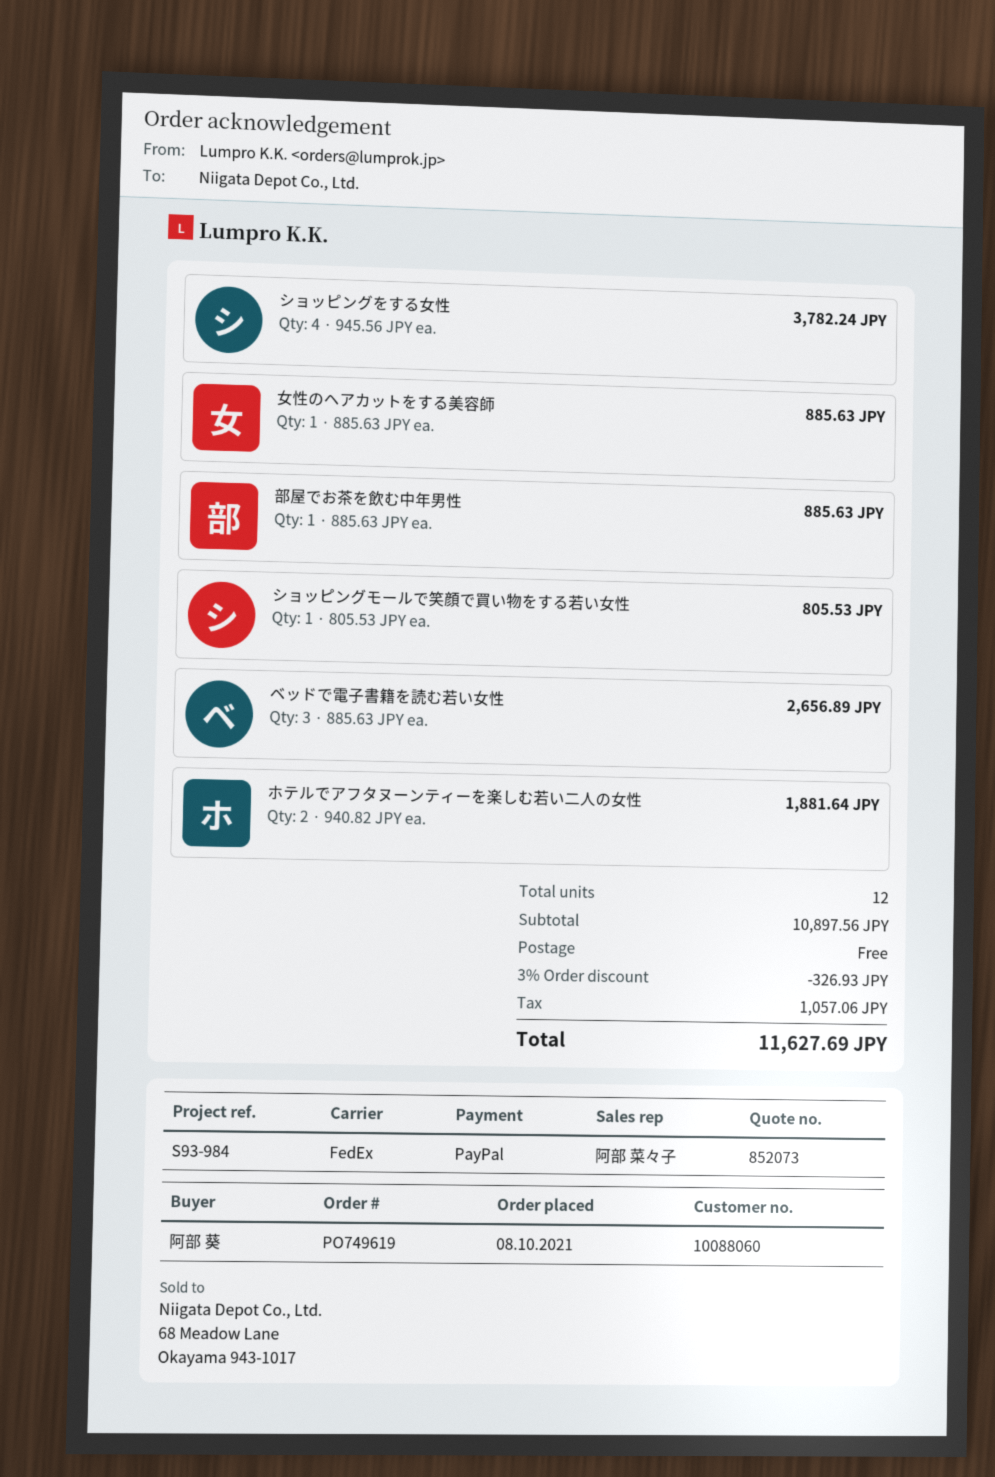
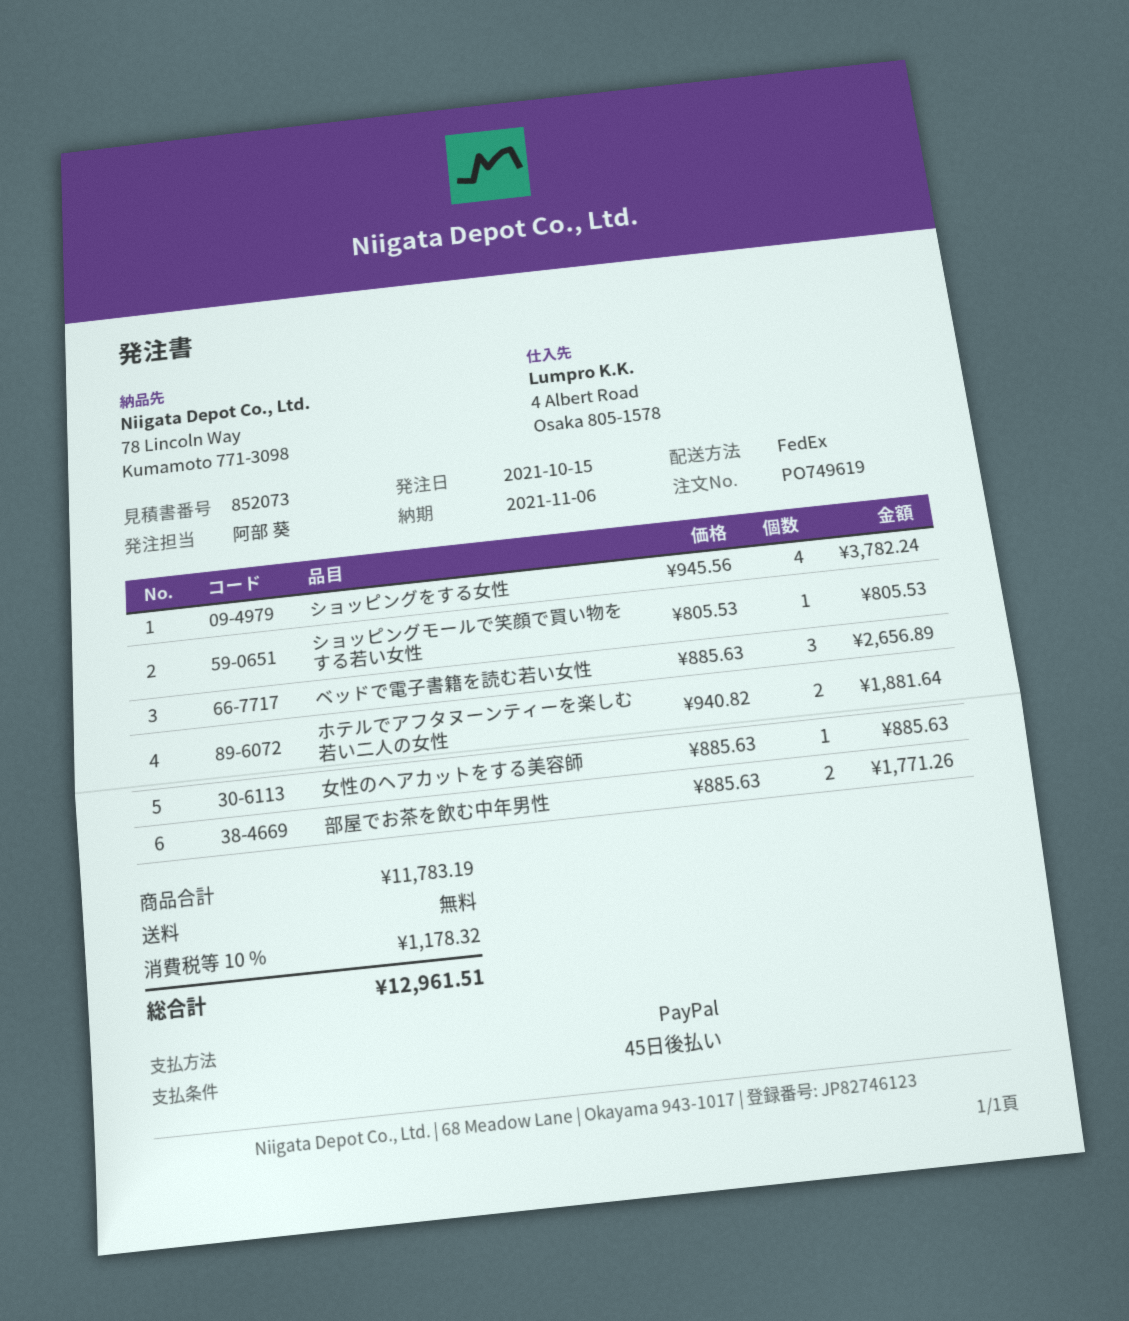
order date: 2021-10-08 -> 2021-10-15
部屋でお茶を飲む中年男性: 1 x 885.63 = 885.63 -> 2 x 885.63 = 1771.26
subtotal: 10897.56 -> 11783.19
discount: 3% = 326.93 -> none
tax: 1057.06 -> 1178.32
total: 11627.69 -> 12961.51

